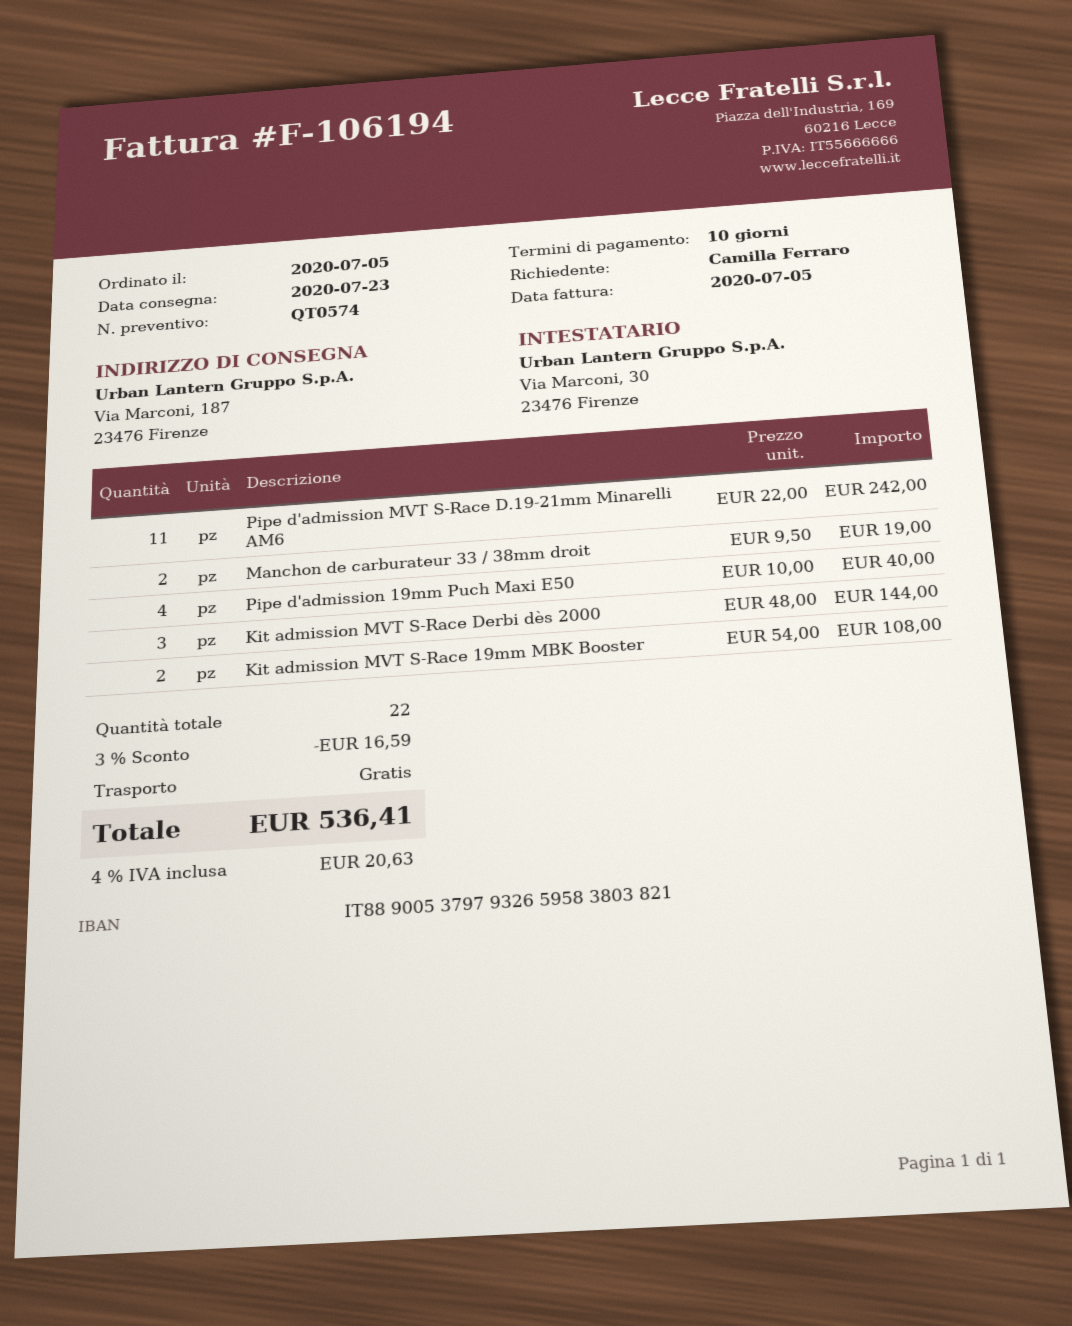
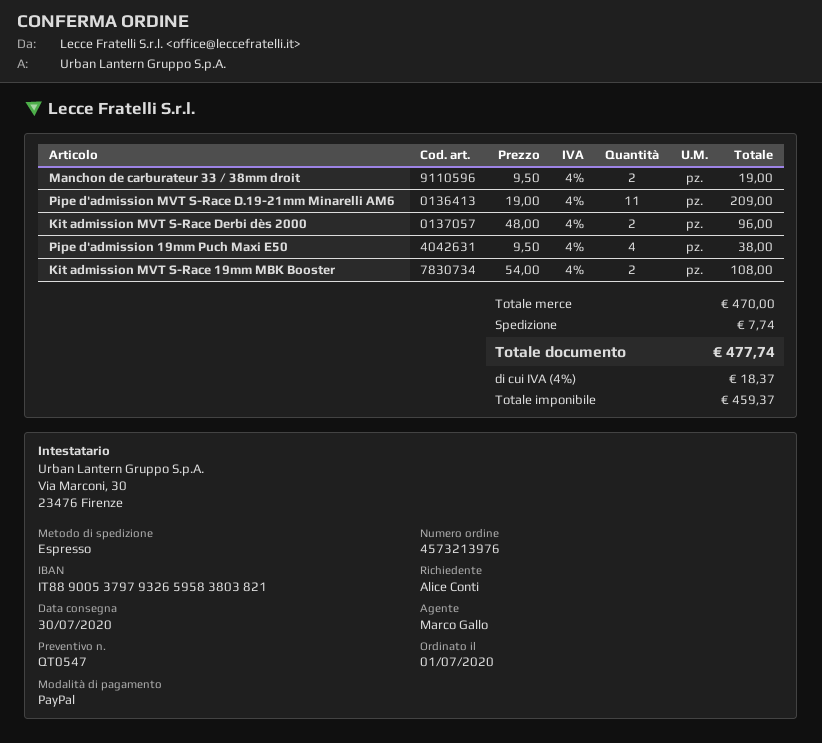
quote number: QT0574 -> QT0547
order date: 2020-07-05 -> 2020-07-01
delivery date: 2020-07-23 -> 2020-07-30
ordered by: Camilla Ferraro -> Alice Conti
Pipe d'admission MVT S-Race D.19-21mm Minarelli AM6: 11 x 22.00 = 242.00 -> 11 x 19.00 = 209.00
Pipe d'admission 19mm Puch Maxi E50: 4 x 10.00 = 40.00 -> 4 x 9.50 = 38.00
Kit admission MVT S-Race Derbi dès 2000: 3 x 48.00 = 144.00 -> 2 x 48.00 = 96.00
discount: 3% = 16.59 -> none
shipping: 0.00 -> 7.74
tax: 4% = 20.63 -> 4% = 18.37
total: 536.41 -> 477.74

